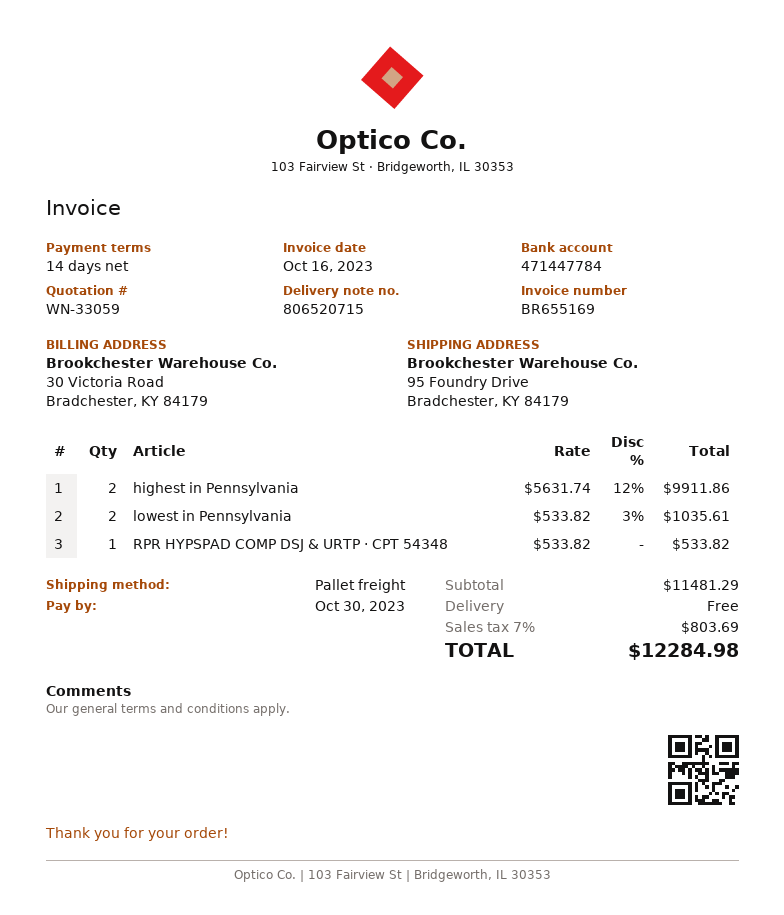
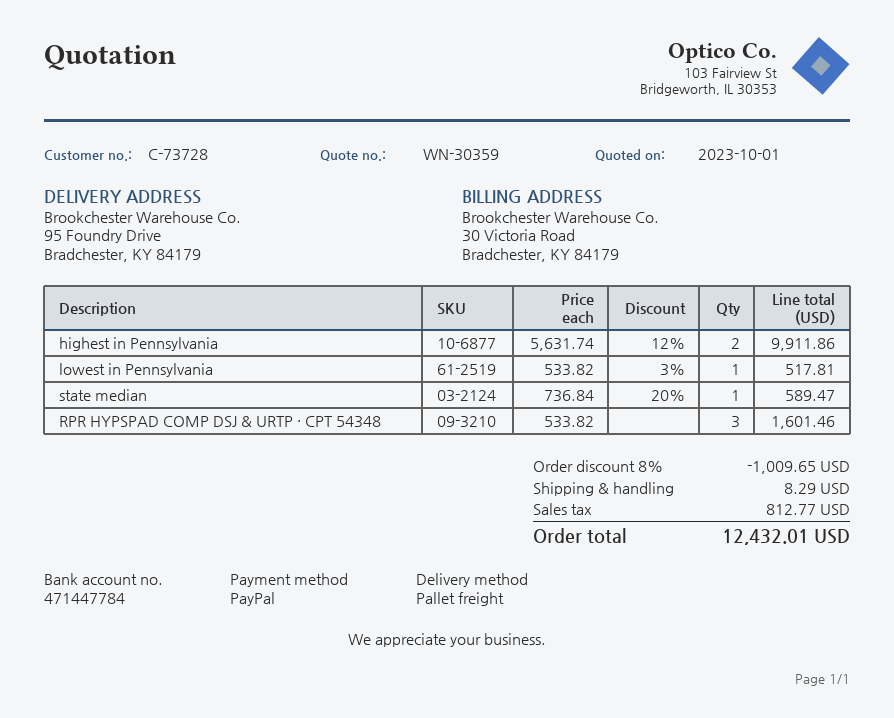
quote number: WN-33059 -> WN-30359
lowest in Pennsylvania: 2 x 533.82 - 3% = 1035.61 -> 1 x 533.82 - 3% = 517.81
RPR HYPSPAD COMP DSJ & URTP · CPT 54348: 1 x 533.82 = 533.82 -> 3 x 533.82 = 1601.46
state median: none -> 1 x 736.84 - 20% = 589.47
discount: none -> 8% = 1009.65
shipping: 0.00 -> 8.29
tax: 803.69 -> 812.77
total: 12284.98 -> 12432.01

